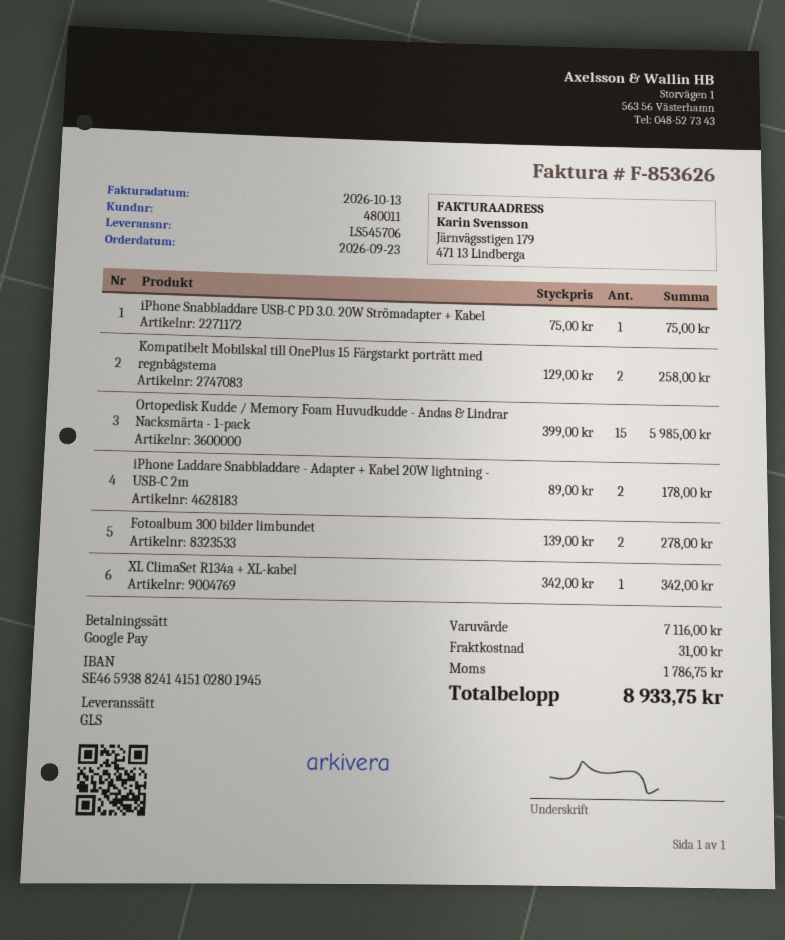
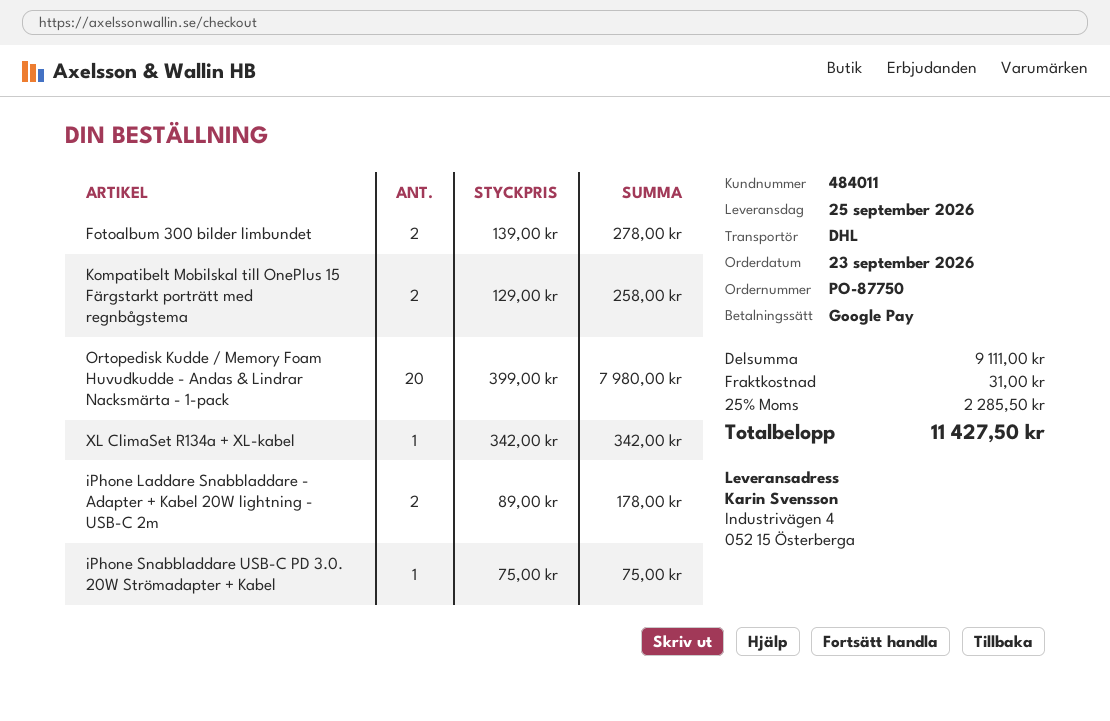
customer number: 480011 -> 484011
shipping method: GLS -> DHL
Ortopedisk Kudde / Memory Foam Huvudkudde - Andas & Lindrar Nacksmärta - 1-pack: 15 x 399.00 = 5985.00 -> 20 x 399.00 = 7980.00
subtotal: 7116.00 -> 9111.00
tax: 1786.75 -> 2285.50
total: 8933.75 -> 11427.50

